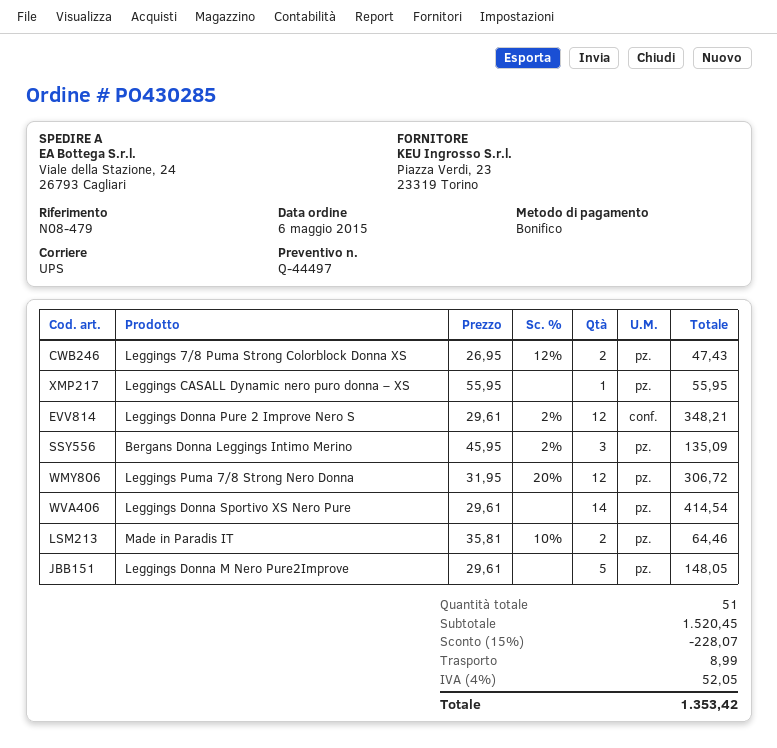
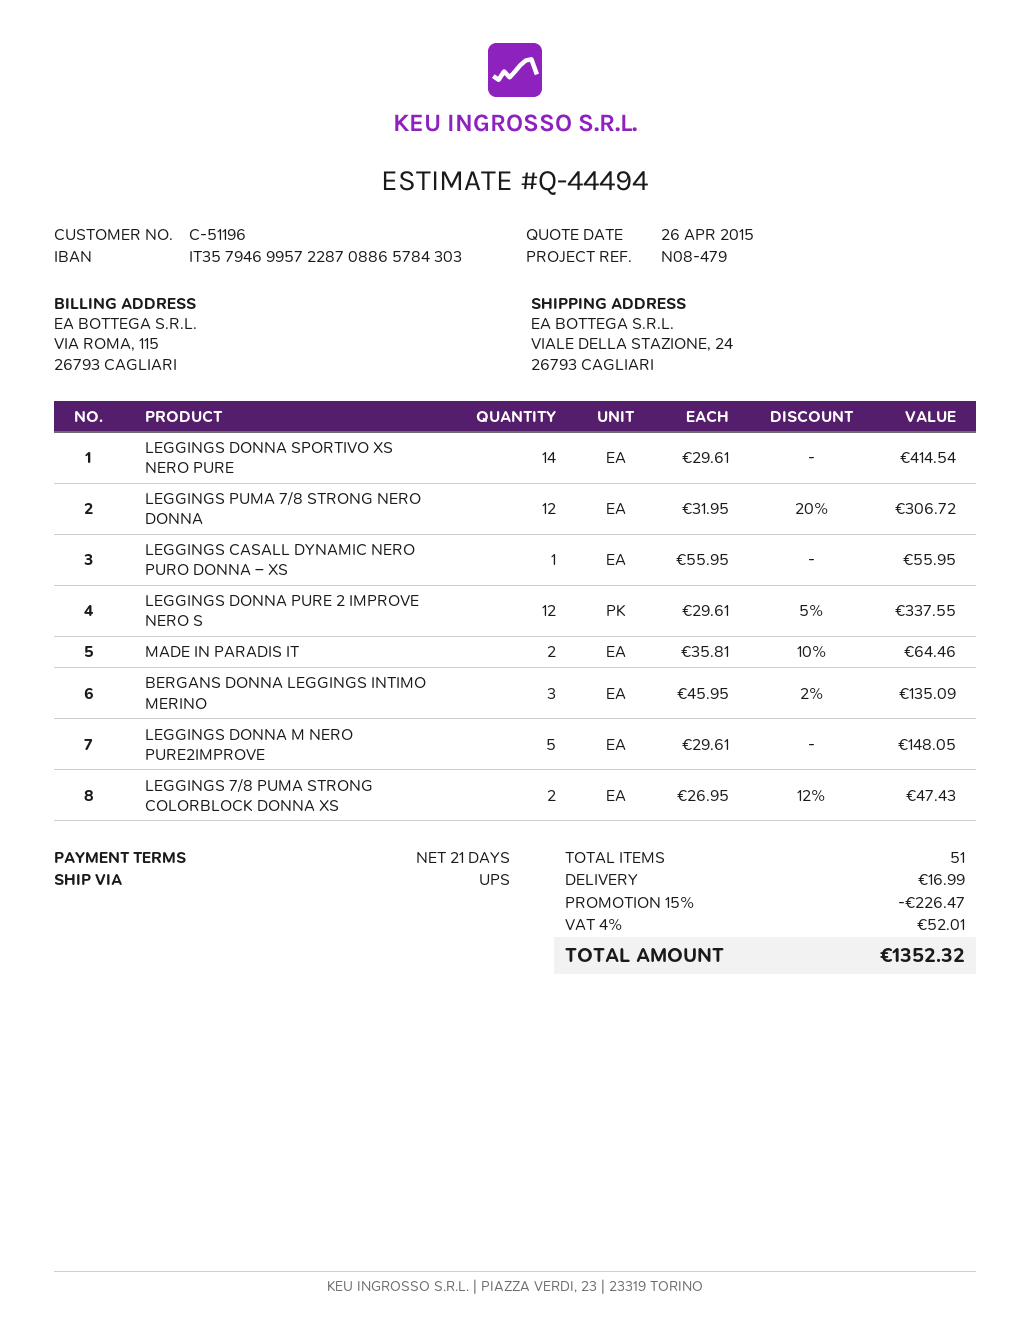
quote number: Q-44497 -> Q-44494
Leggings Donna Pure 2 Improve Nero S: 12 x 29.61 - 2% = 348.21 -> 12 x 29.61 - 5% = 337.55
discount: 15% = 228.07 -> 15% = 226.47
shipping: 8.99 -> 16.99
tax: 4% = 52.05 -> 4% = 52.01
total: 1353.42 -> 1352.32

